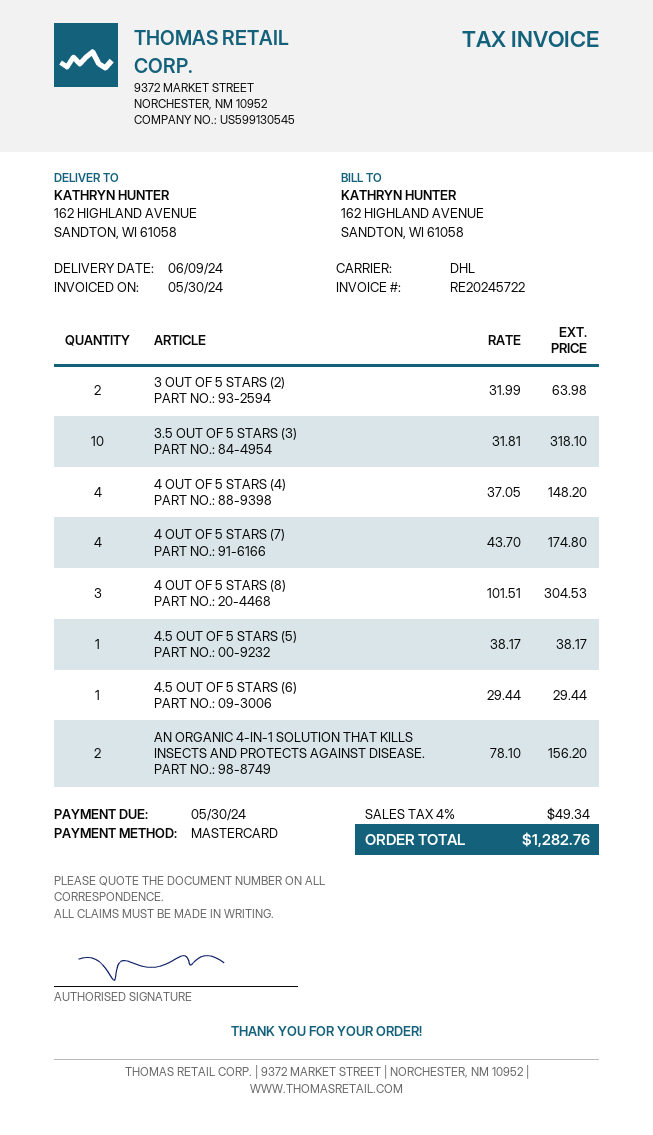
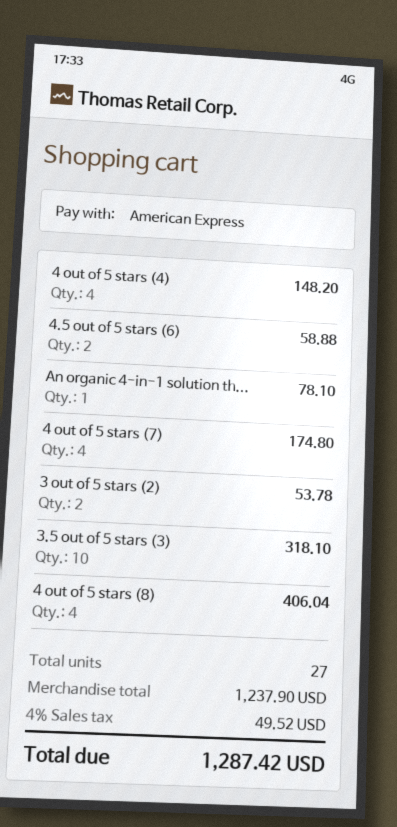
payment method: Mastercard -> American Express
3 OUT OF 5 STARS (2): 2 for 63.98 -> 2 for 53.78
4 OUT OF 5 STARS (8): 3 for 304.53 -> 4 for 406.04
4.5 OUT OF 5 STARS (5): 1 for 38.17 -> none
4.5 OUT OF 5 STARS (6): 1 for 29.44 -> 2 for 58.88
AN ORGANIC 4-IN-1 SOLUTION THAT KILLS INSECTS AND PROTECTS AGAINST DISEASE.: 2 for 156.20 -> 1 for 78.10
tax: 4% = 49.34 -> 4% = 49.52
total: 1282.76 -> 1287.42

